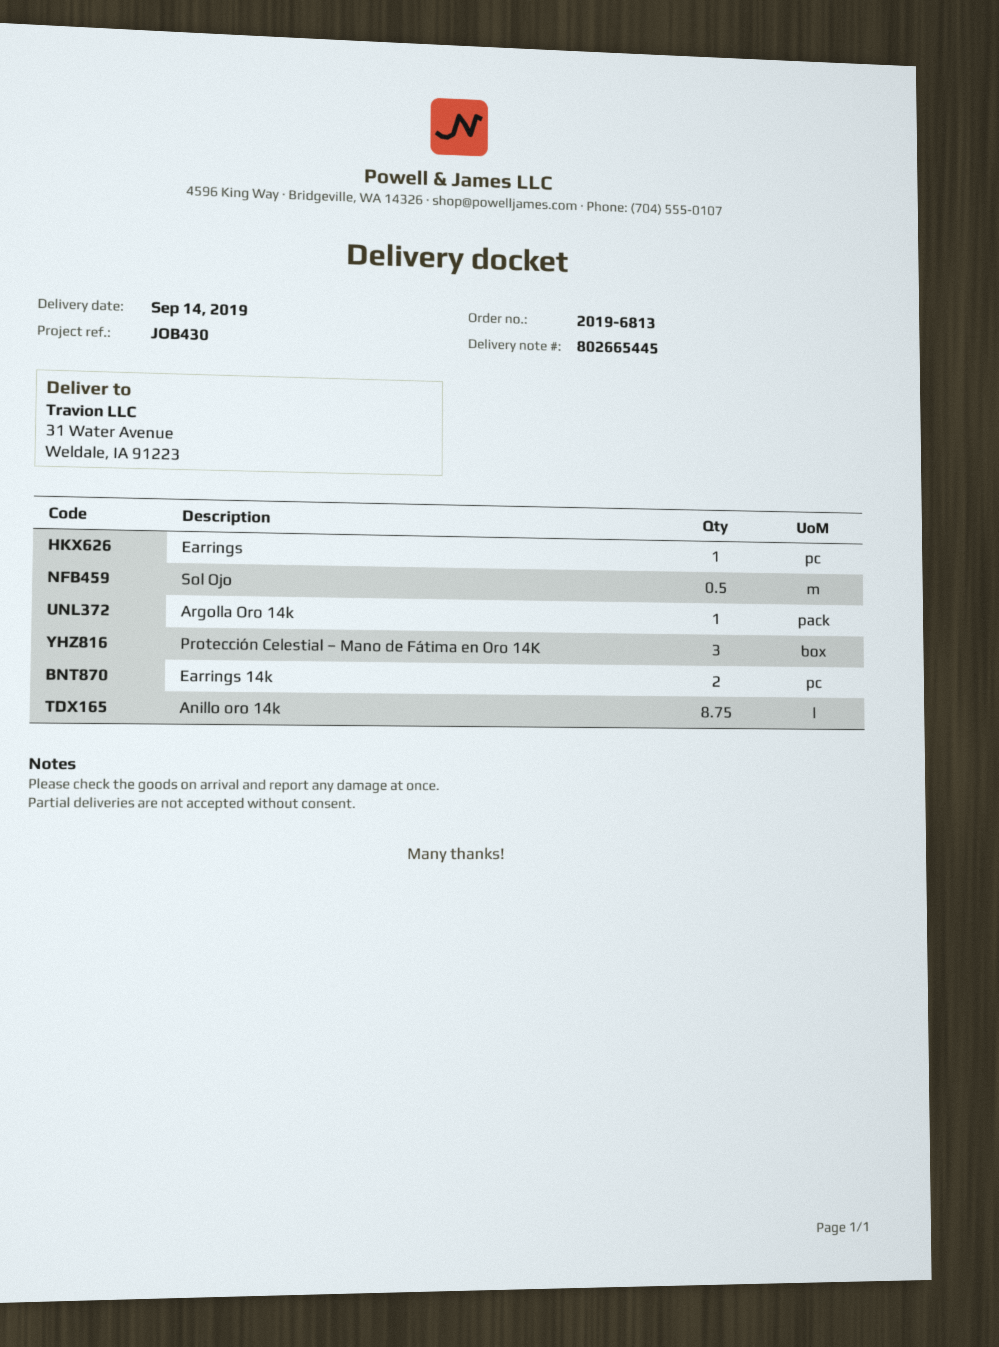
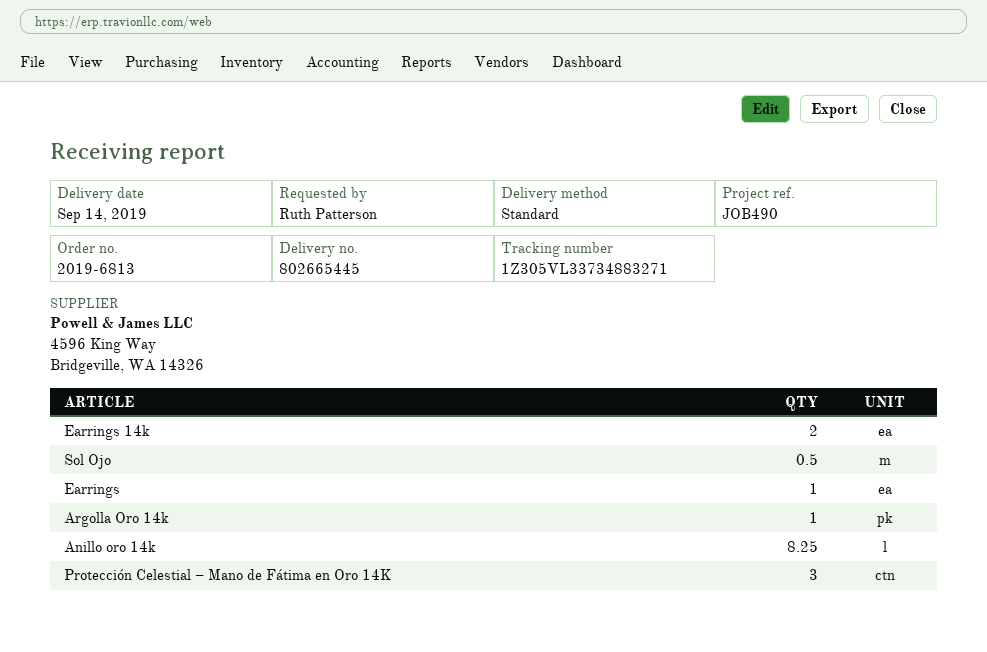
reference: JOB430 -> JOB490
Anillo oro 14k: 8.75 -> 8.25

